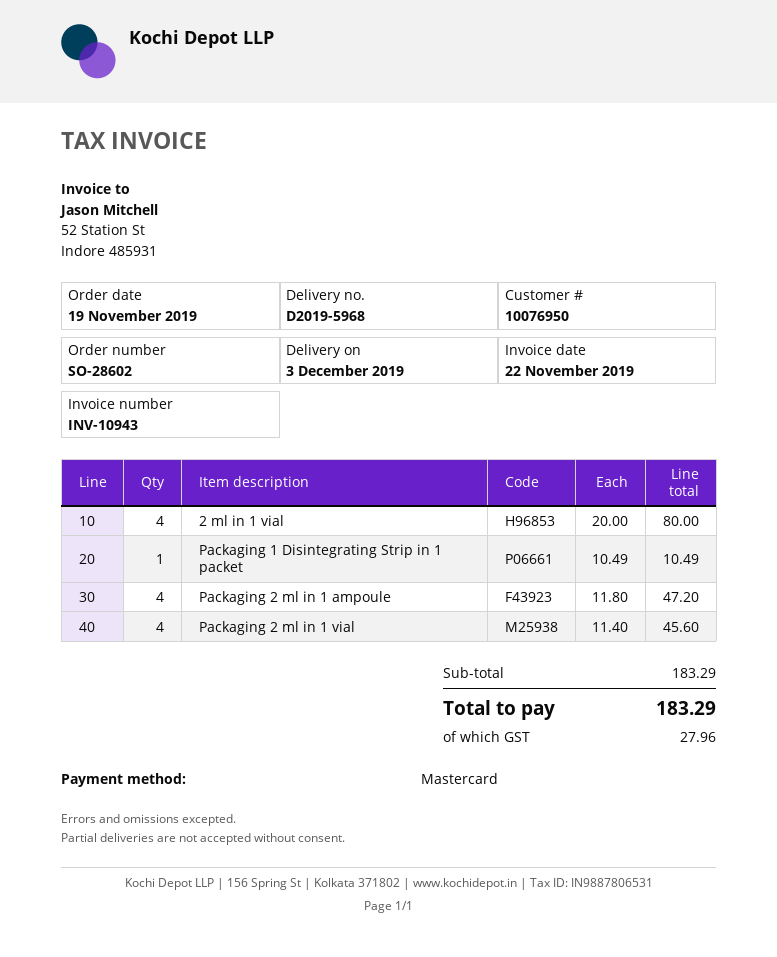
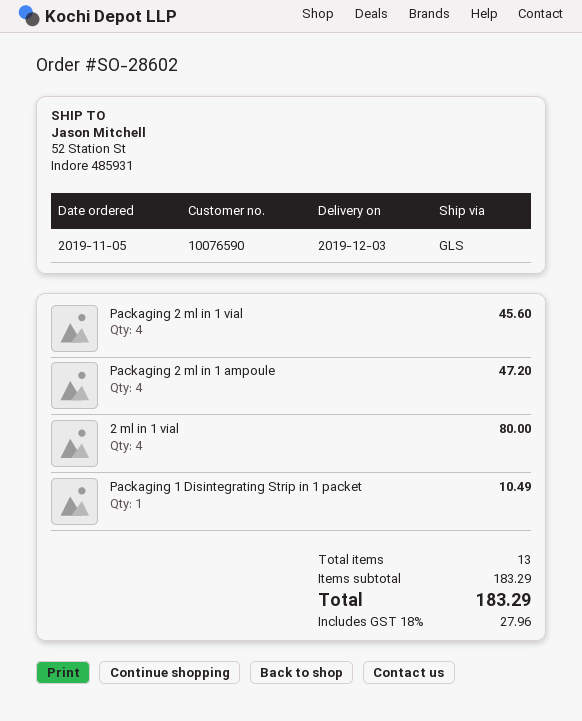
order date: 2019-11-19 -> 2019-11-05
customer number: 10076950 -> 10076590

